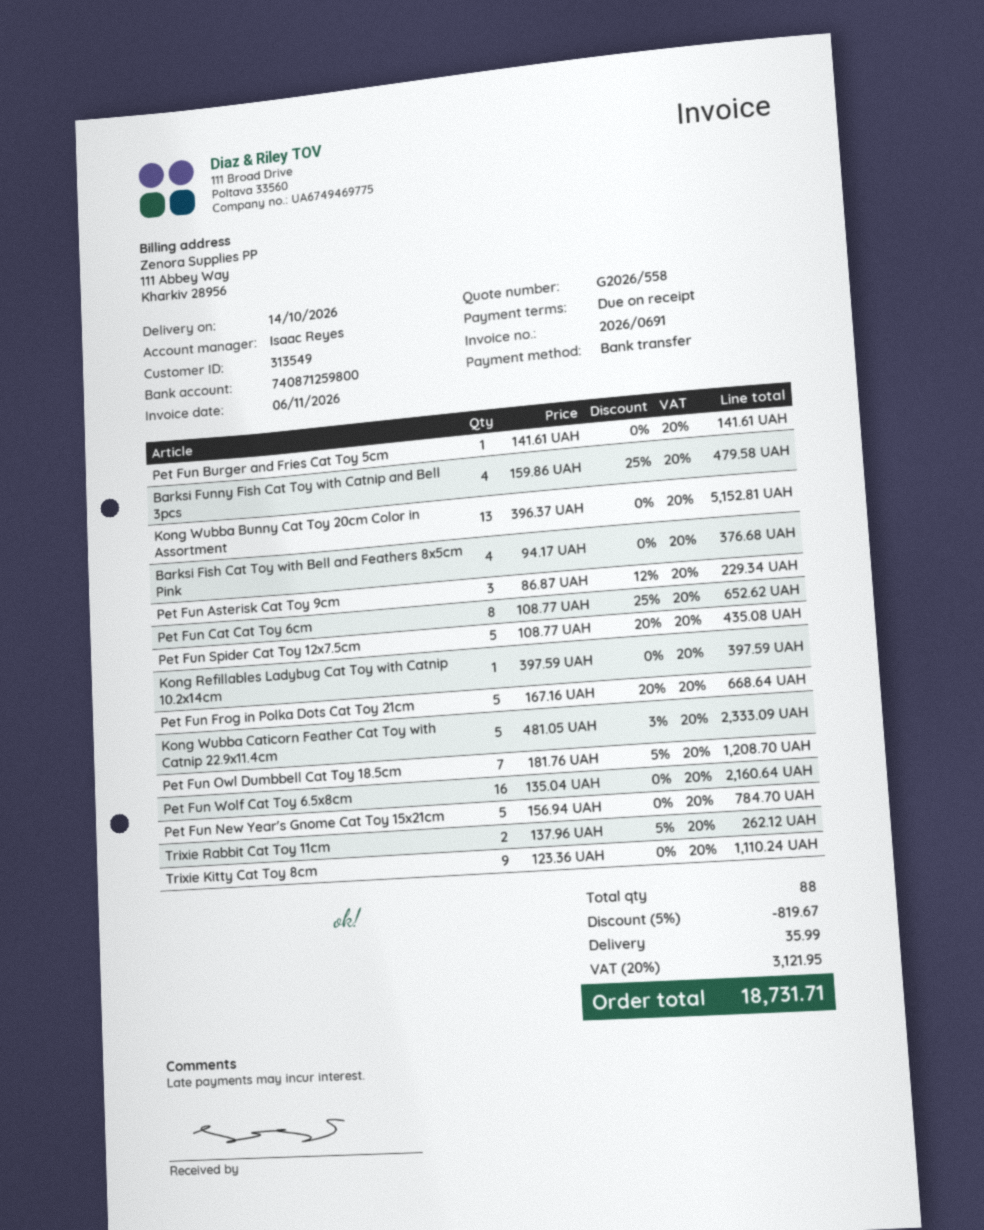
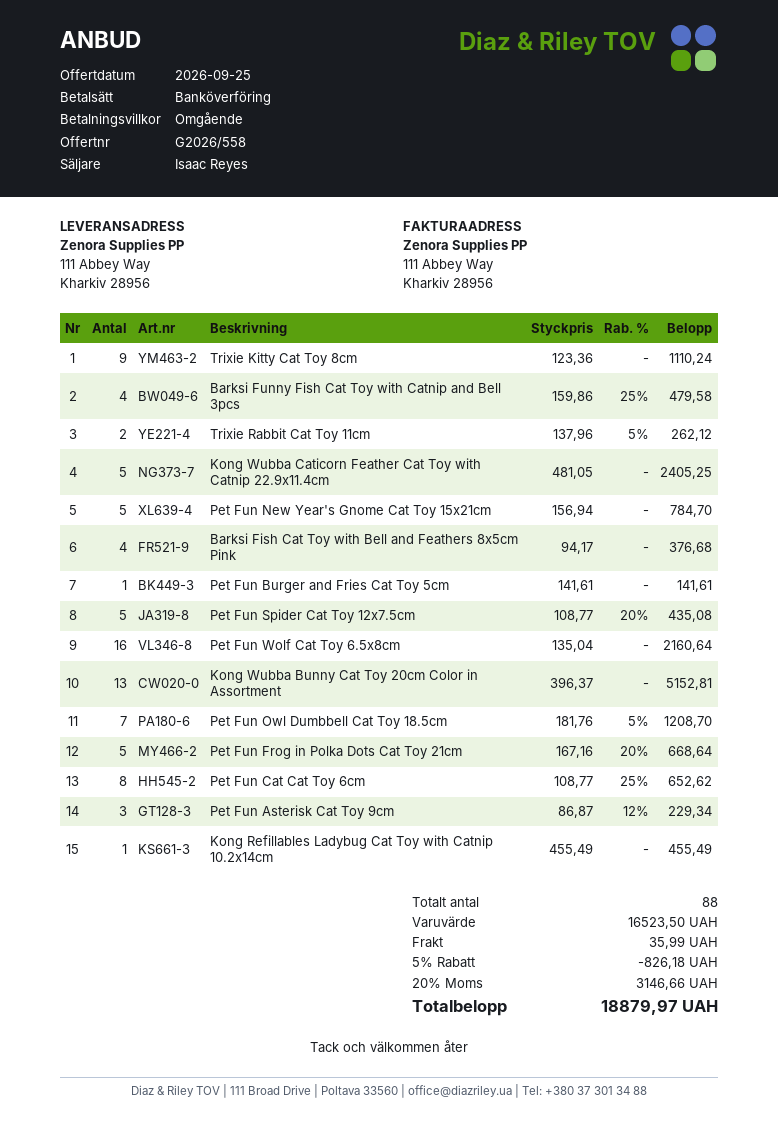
Kong Refillables Ladybug Cat Toy with Catnip 10.2x14cm: 1 x 397.59 = 397.59 -> 1 x 455.49 = 455.49
Kong Wubba Caticorn Feather Cat Toy with Catnip 22.9x11.4cm: 5 x 481.05 - 3% = 2333.09 -> 5 x 481.05 = 2405.25
discount: 5% = 819.67 -> 5% = 826.18
tax: 20% = 3121.95 -> 20% = 3146.66
total: 18731.71 -> 18879.97

